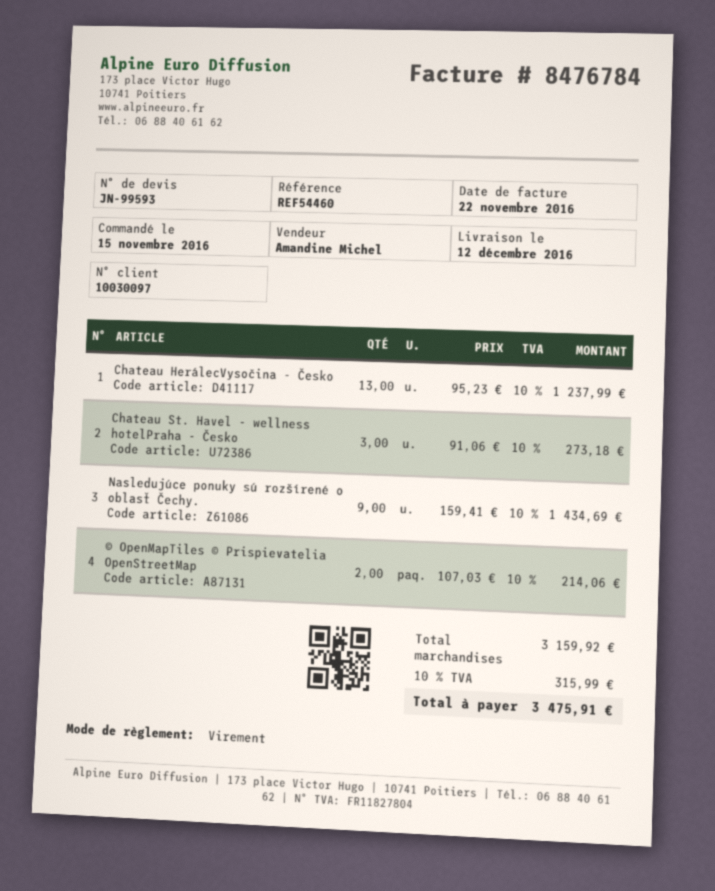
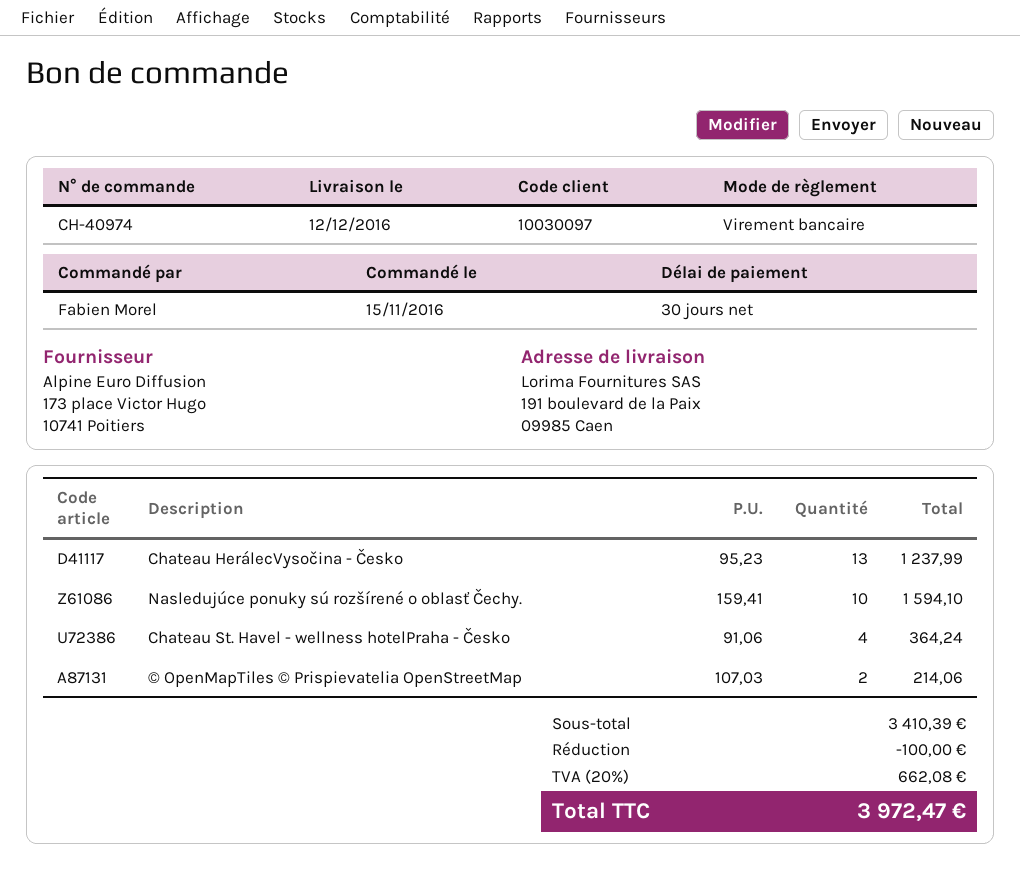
Chateau St. Havel - wellness hotelPraha - Česko: 3 x 91.06 = 273.18 -> 4 x 91.06 = 364.24
Nasledujúce ponuky sú rozšírené o oblasť Čechy.: 9 x 159.41 = 1434.69 -> 10 x 159.41 = 1594.10
subtotal: 3159.92 -> 3410.39
discount: none -> 100.00
tax: 10% = 315.99 -> 20% = 662.08
total: 3475.91 -> 3972.47

